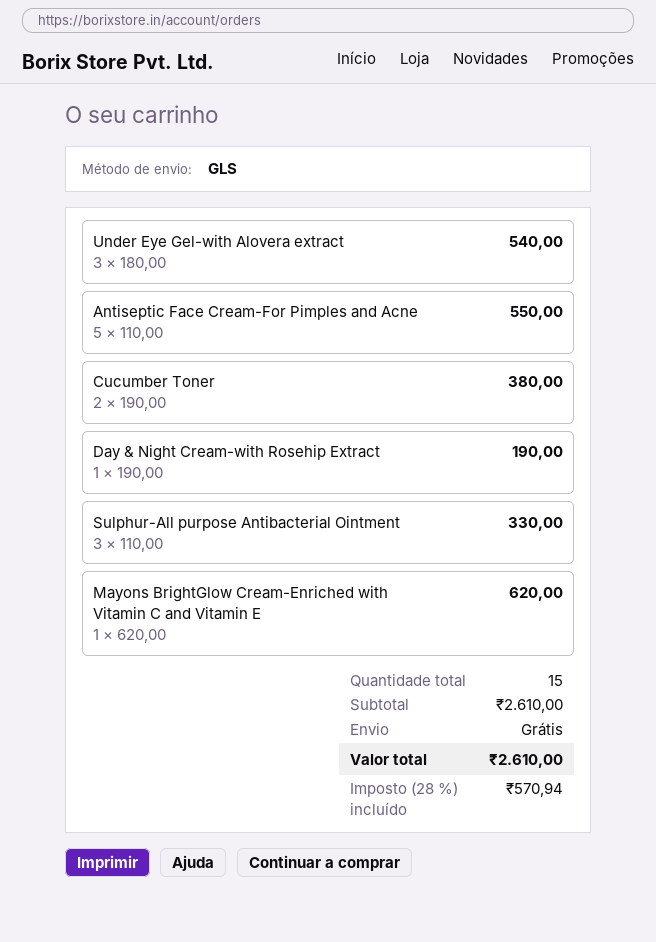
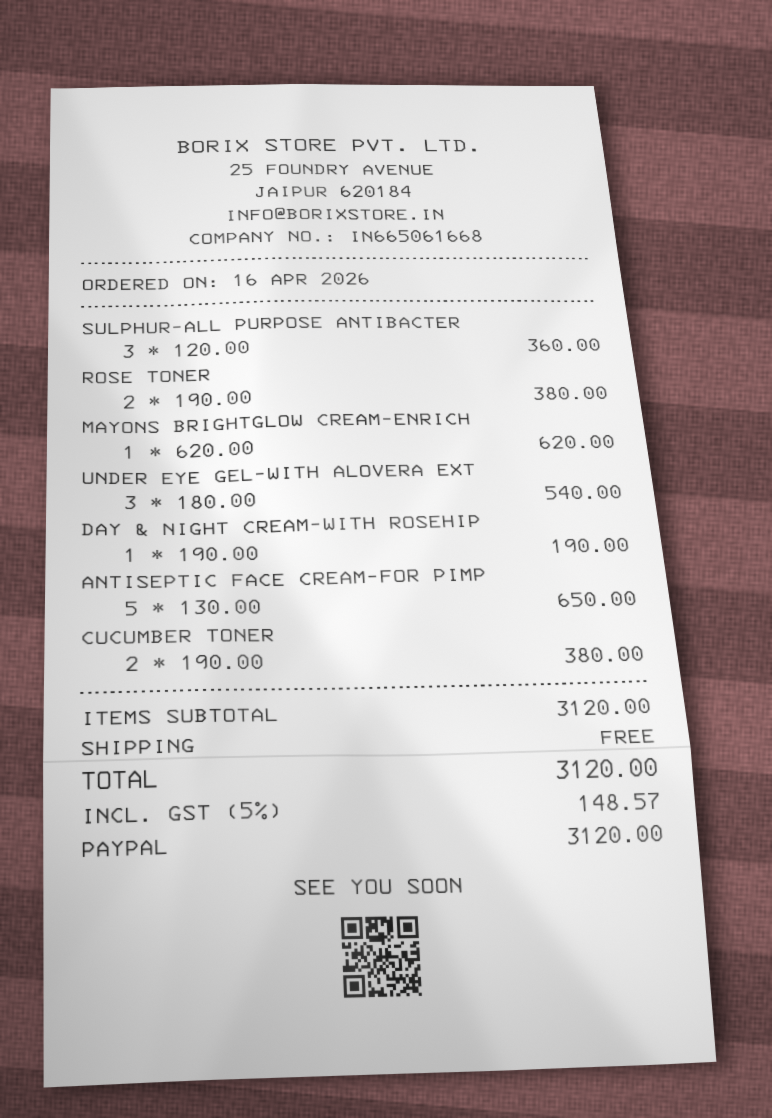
Antiseptic Face Cream-For Pimples and Acne: 5 x 110.00 = 550.00 -> 5 x 130.00 = 650.00
Sulphur-All purpose Antibacterial Ointment: 3 x 110.00 = 330.00 -> 3 x 120.00 = 360.00
ROSE TONER: none -> 2 x 190.00 = 380.00
subtotal: 2610.00 -> 3120.00
tax: 28% = 570.94 -> 5% = 148.57
total: 2610.00 -> 3120.00

